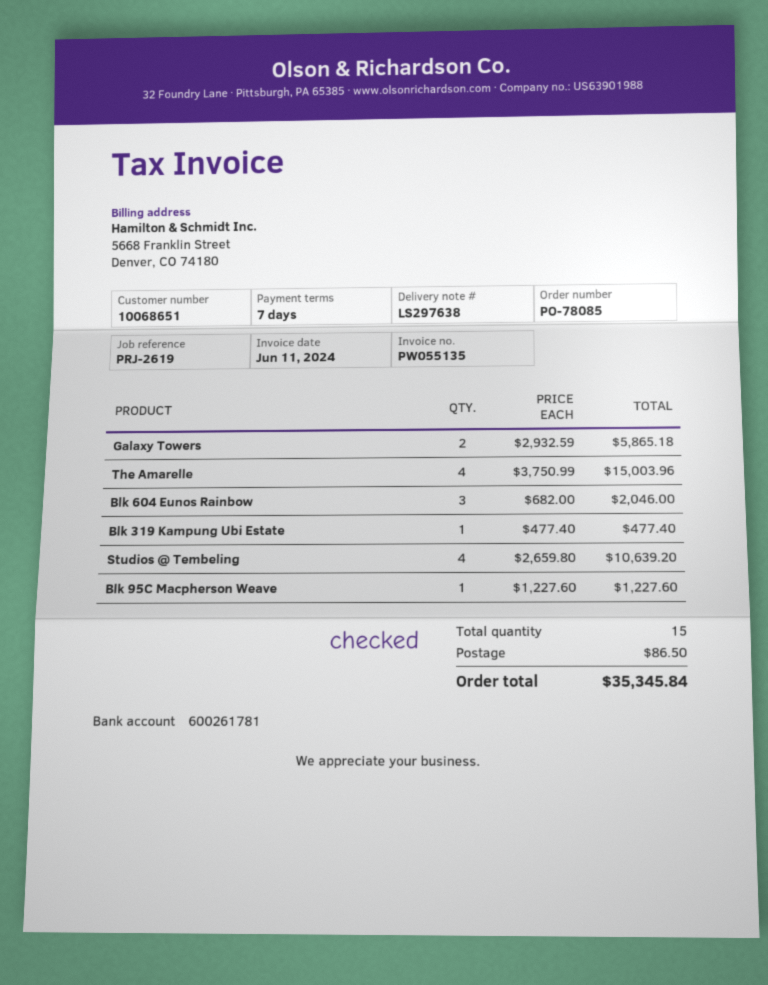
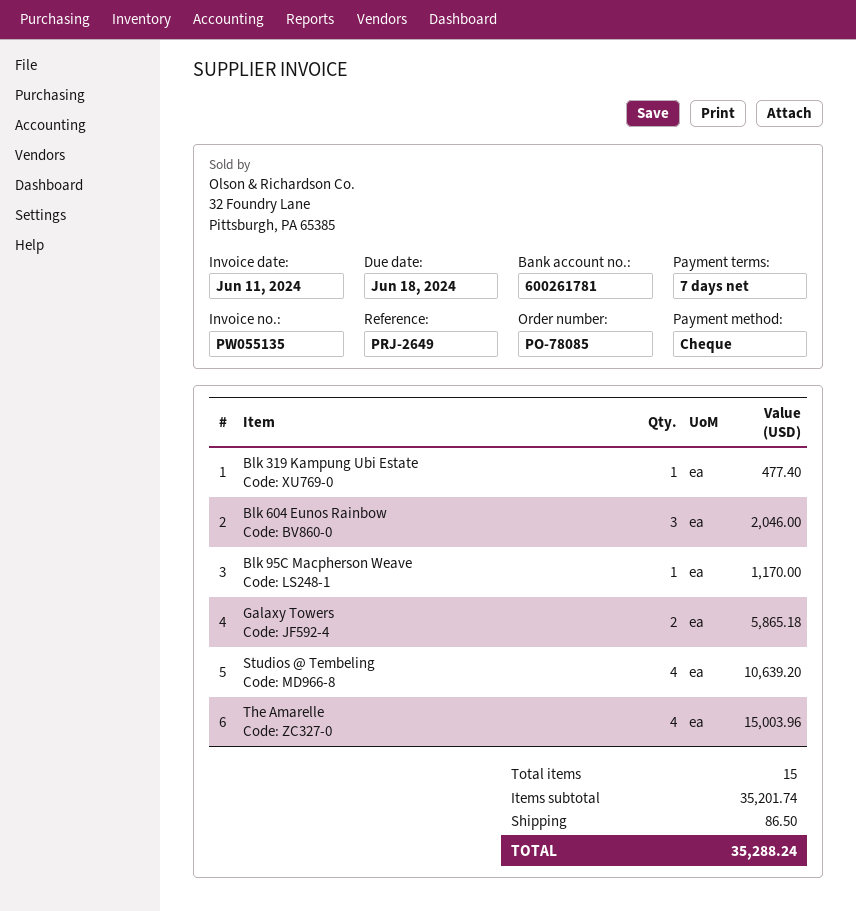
reference: PRJ-2619 -> PRJ-2649
Blk 95C Macpherson Weave: 1 for 1227.60 -> 1 for 1170.00
total: 35345.84 -> 35288.24

